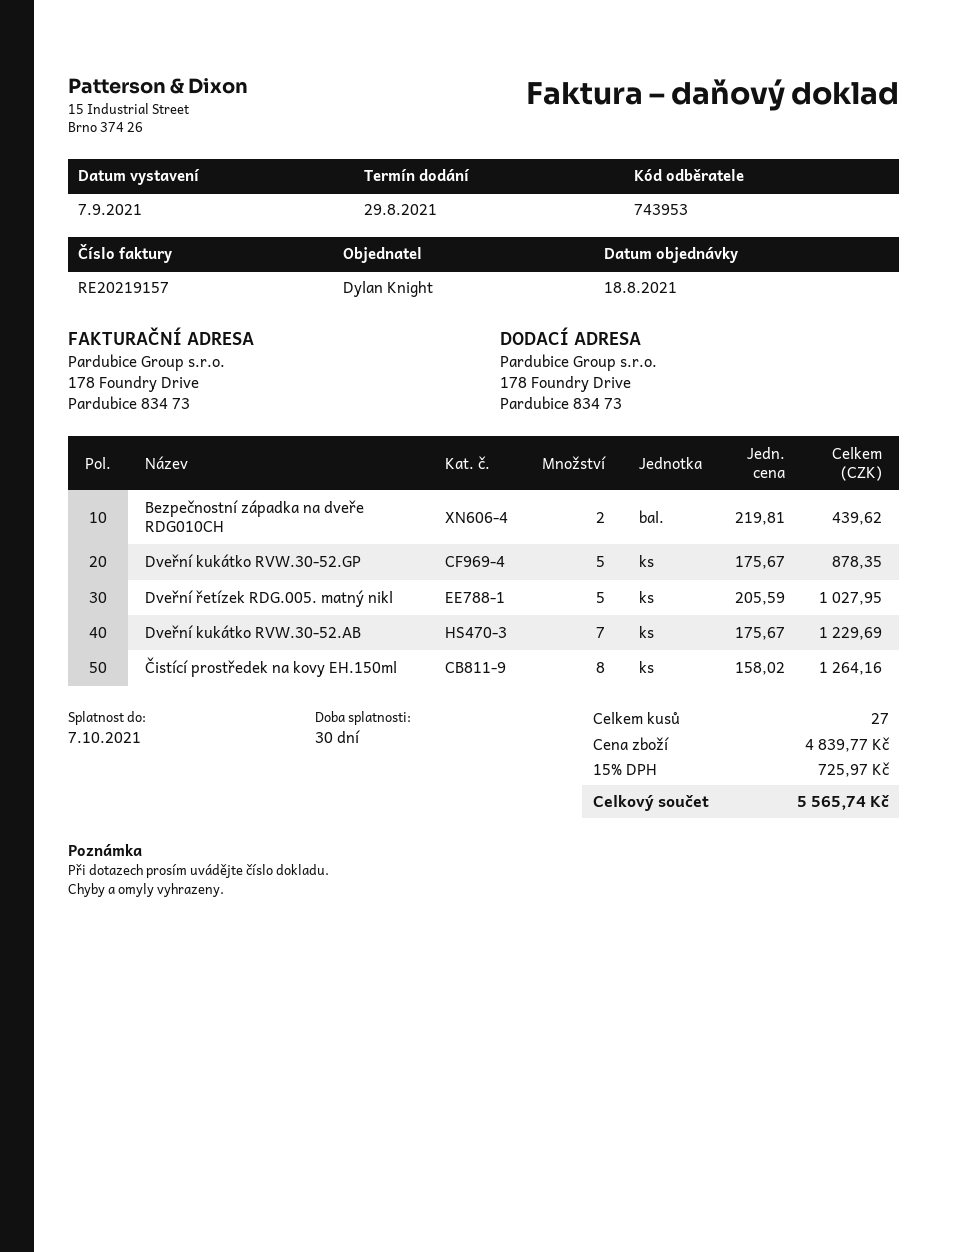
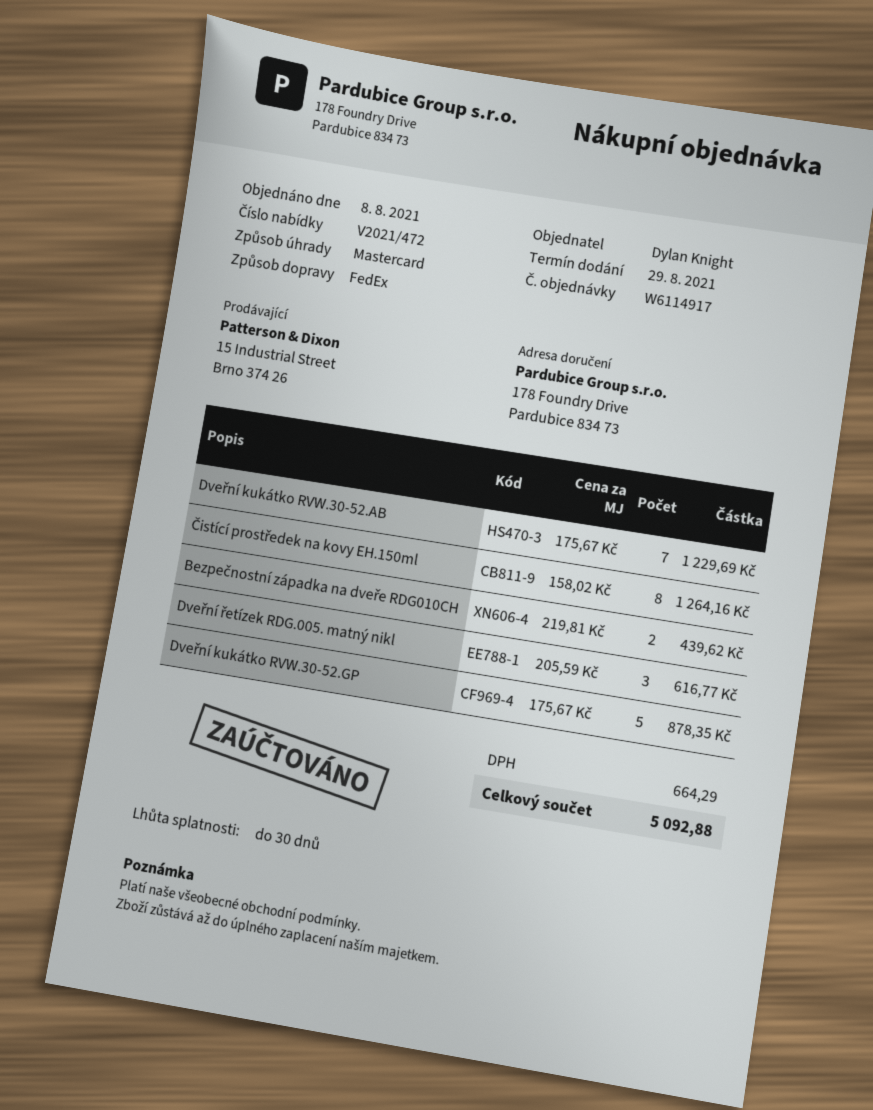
order date: 2021-08-18 -> 2021-08-08
Dveřní řetízek RDG.005. matný nikl: 5 x 205.59 = 1027.95 -> 3 x 205.59 = 616.77
tax: 725.97 -> 664.29
total: 5565.74 -> 5092.88

